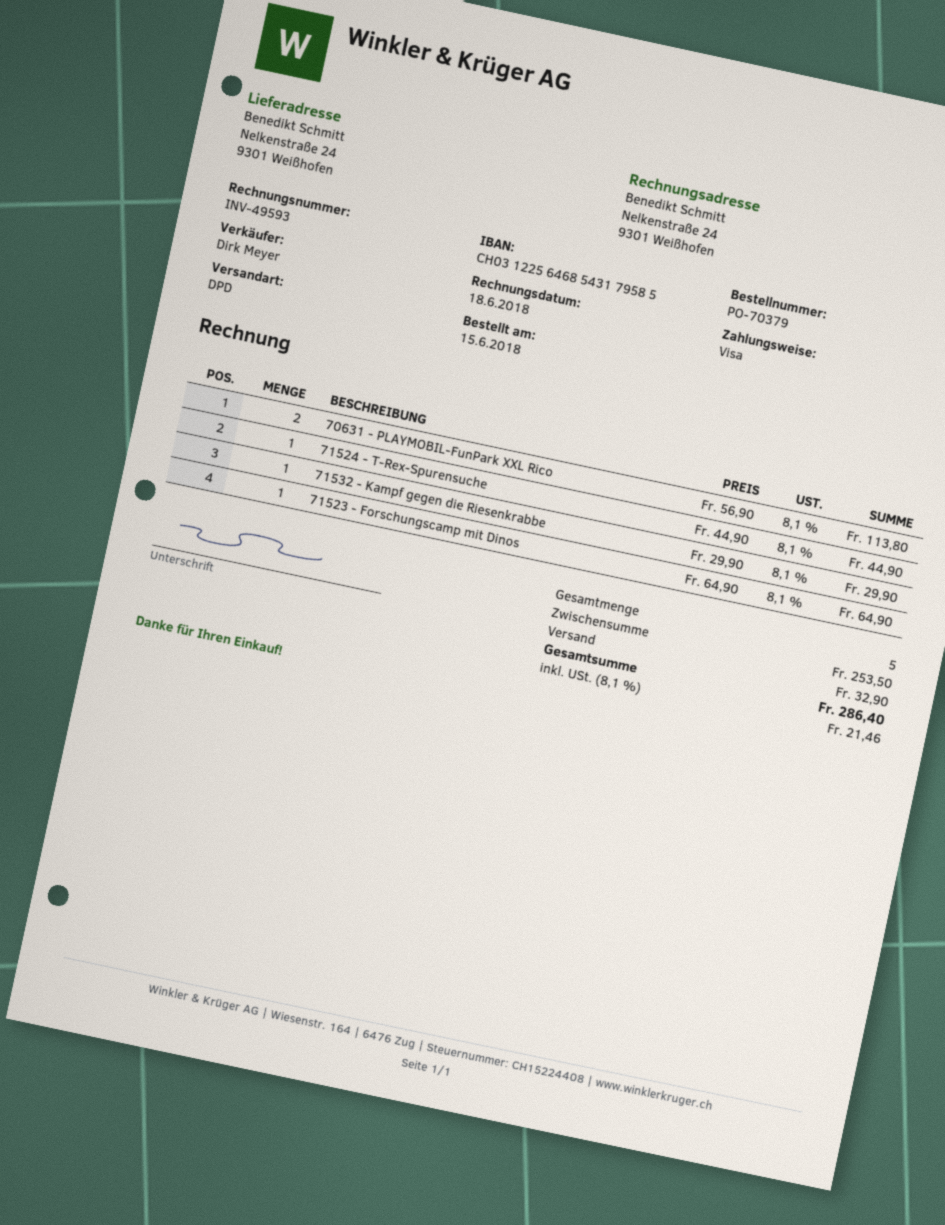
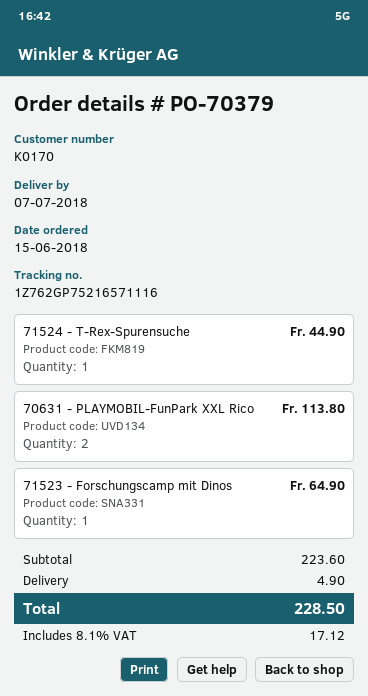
71532 - Kampf gegen die Riesenkrabbe: 1 for 29.90 -> none
subtotal: 253.50 -> 223.60
shipping: 32.90 -> 4.90
tax: 8.1% = 21.46 -> 8.1% = 17.12
total: 286.40 -> 228.50

